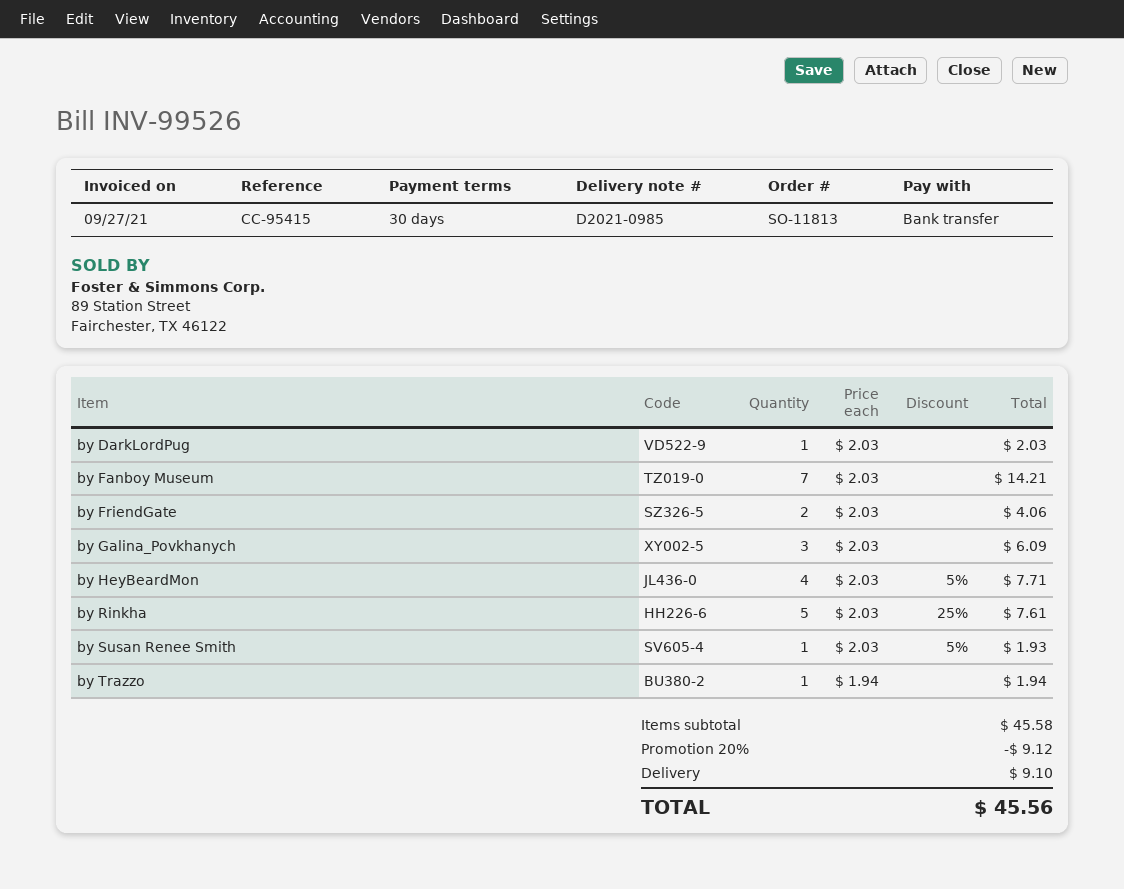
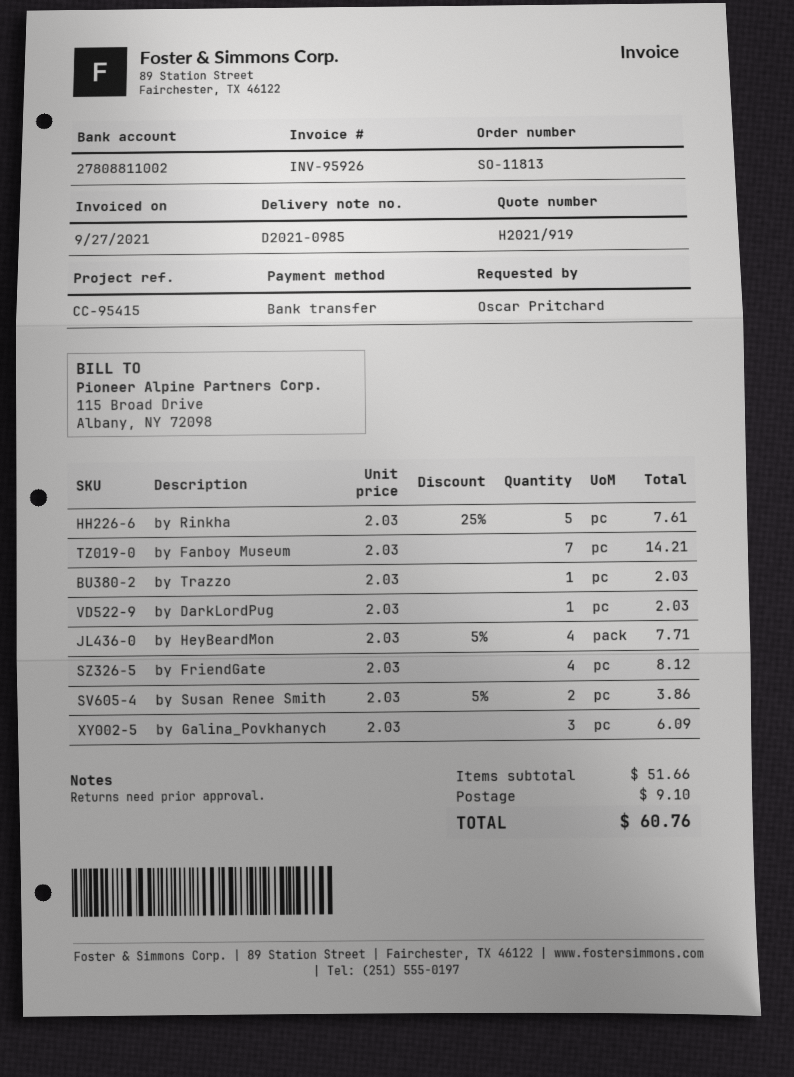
invoice number: INV-99526 -> INV-95926
by FriendGate: 2 x 2.03 = 4.06 -> 4 x 2.03 = 8.12
by Susan Renee Smith: 1 x 2.03 - 5% = 1.93 -> 2 x 2.03 - 5% = 3.86
by Trazzo: 1 x 1.94 = 1.94 -> 1 x 2.03 = 2.03
subtotal: 45.58 -> 51.66
discount: 20% = 9.12 -> none
total: 45.56 -> 60.76

